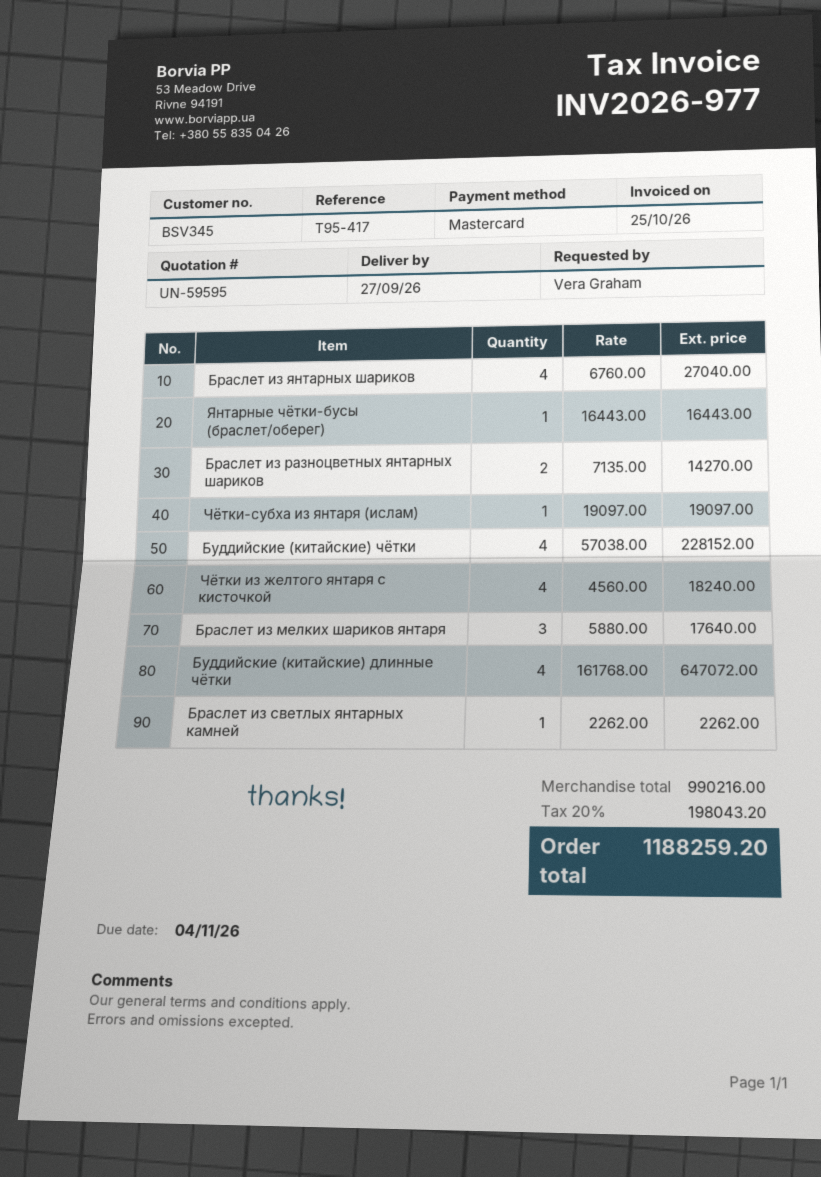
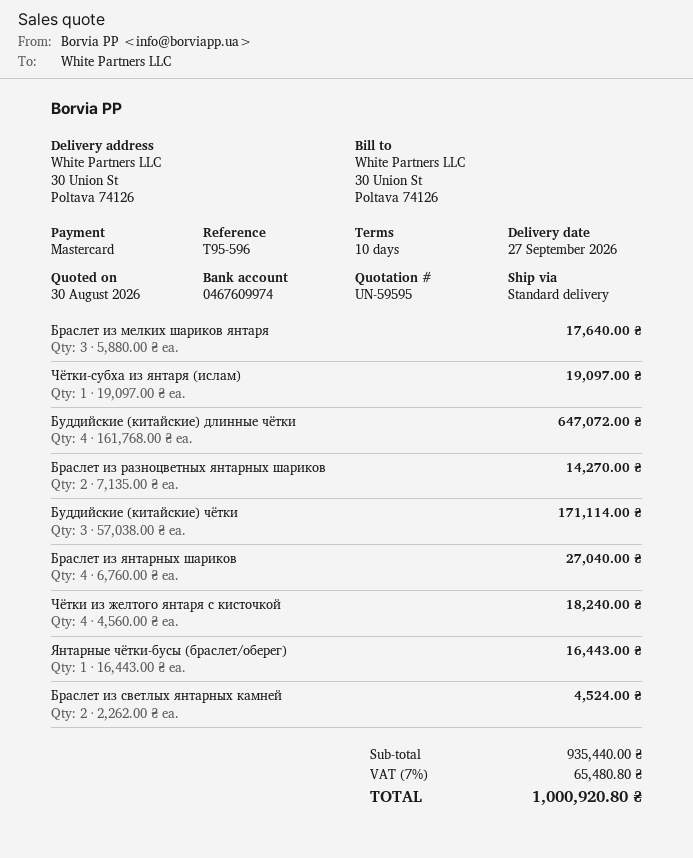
reference: T95-417 -> T95-596
Буддийские (китайские) чётки: 4 x 57038.00 = 228152.00 -> 3 x 57038.00 = 171114.00
Браслет из светлых янтарных камней: 1 x 2262.00 = 2262.00 -> 2 x 2262.00 = 4524.00
subtotal: 990216.00 -> 935440.00
tax: 20% = 198043.20 -> 7% = 65480.80
total: 1188259.20 -> 1000920.80

